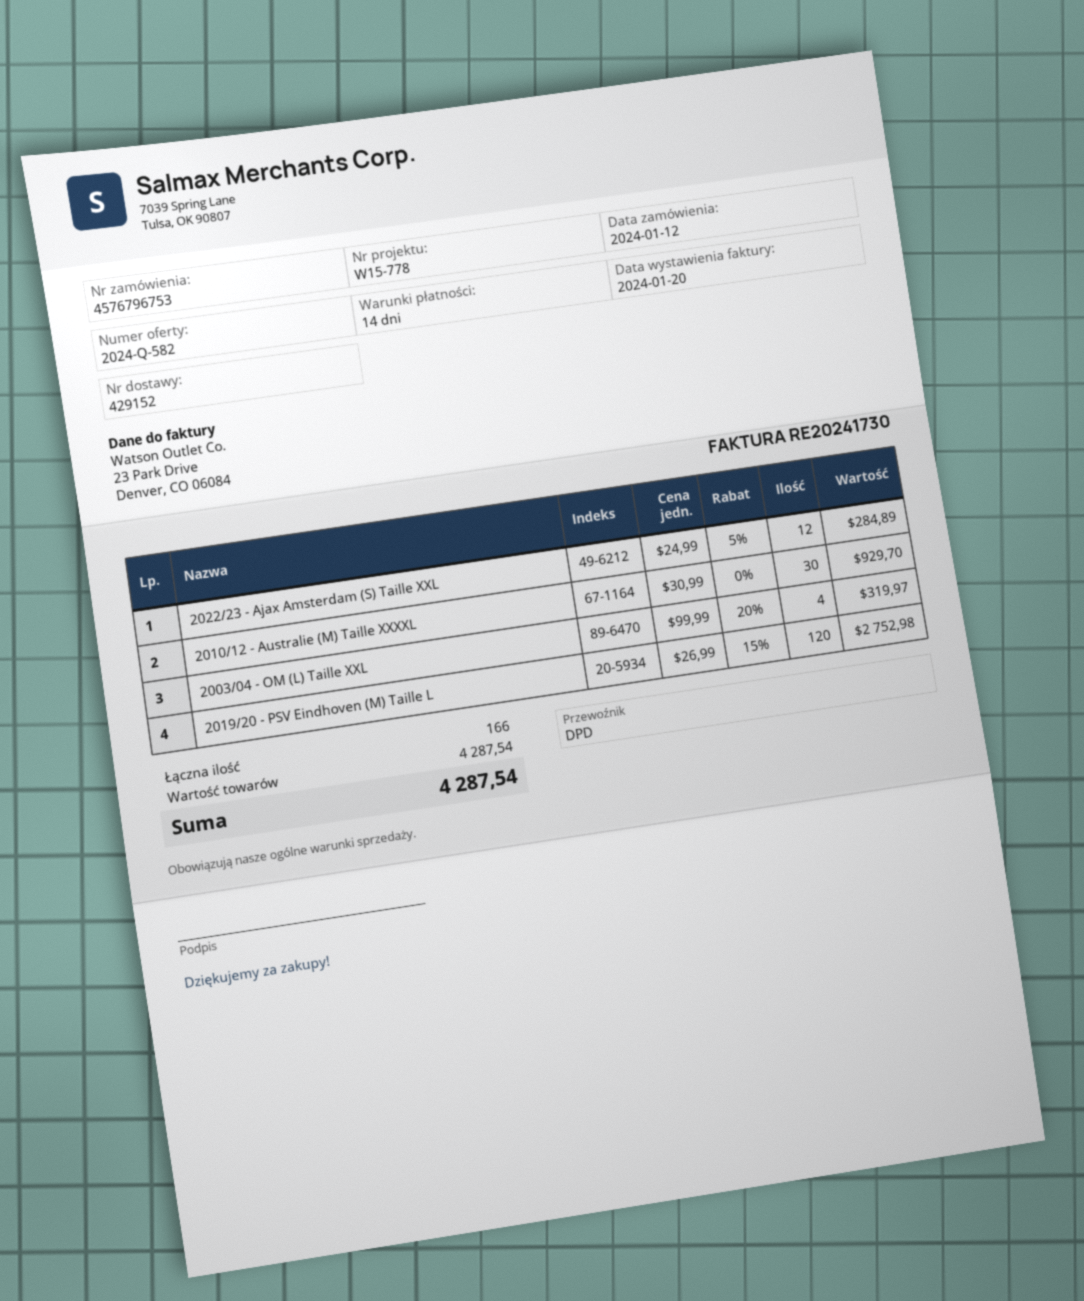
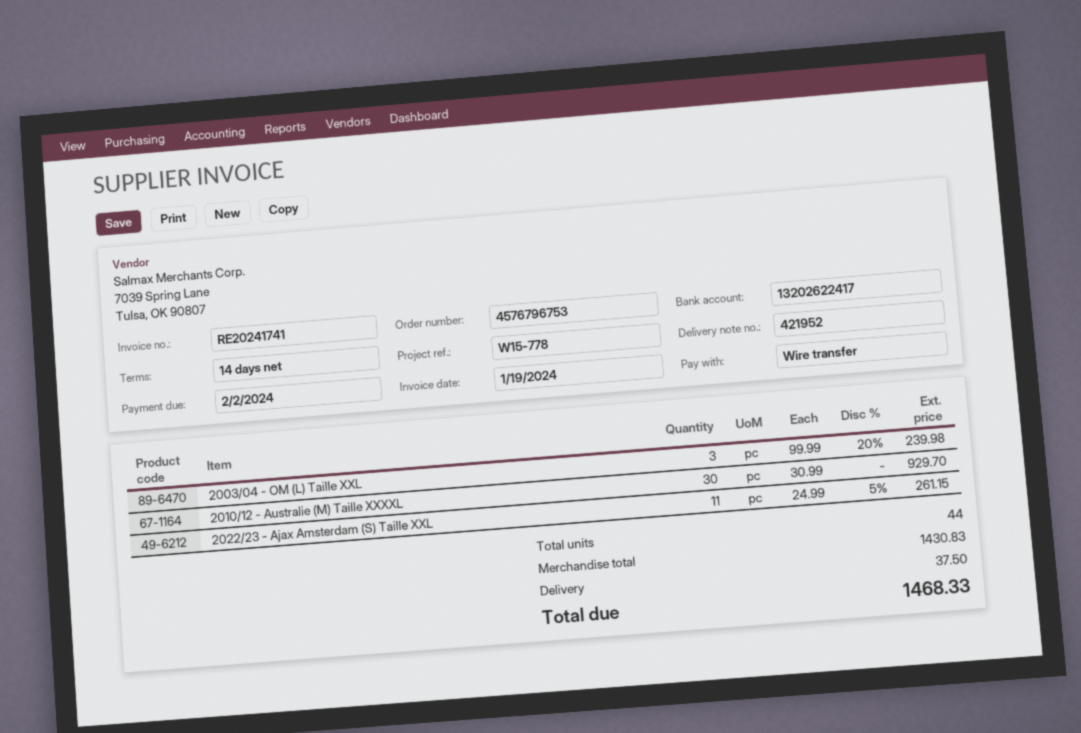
delivery note number: 429152 -> 421952
invoice number: RE20241730 -> RE20241741
invoice date: 2024-01-20 -> 2024-01-19
2022/23 - Ajax Amsterdam (S) Taille XXL: 12 x 24.99 - 5% = 284.89 -> 11 x 24.99 - 5% = 261.15
2003/04 - OM (L) Taille XXL: 4 x 99.99 - 20% = 319.97 -> 3 x 99.99 - 20% = 239.98
2019/20 - PSV Eindhoven (M) Taille L: 120 x 26.99 - 15% = 2752.98 -> none
total quantity: 166 -> 44
subtotal: 4287.54 -> 1430.83
shipping: none -> 37.50
total: 4287.54 -> 1468.33

